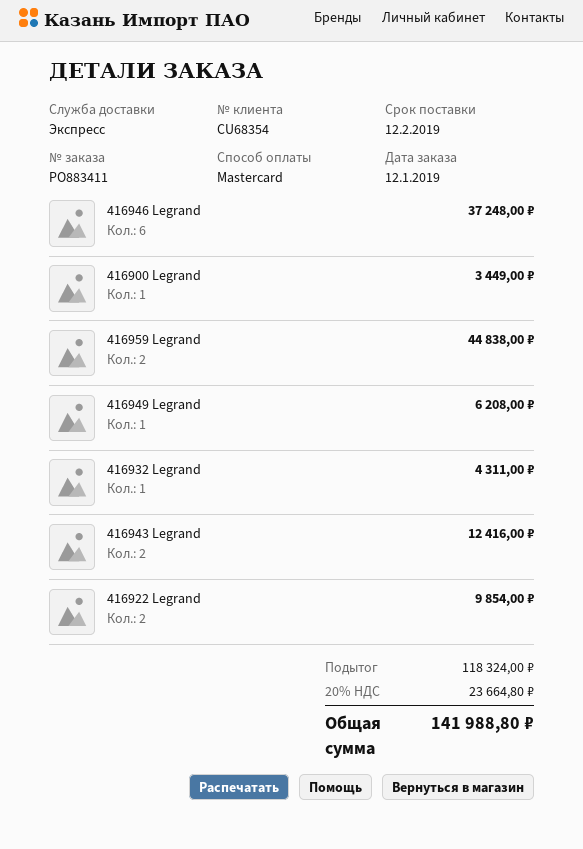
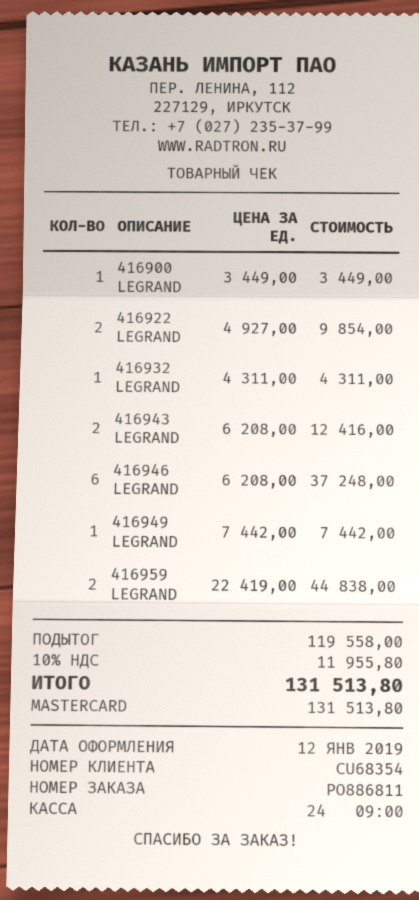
order number: PO883411 -> PO886811
416949 Legrand: 1 for 6208.00 -> 1 for 7442.00
subtotal: 118324.00 -> 119558.00
tax: 20% = 23664.80 -> 10% = 11955.80
total: 141988.80 -> 131513.80

